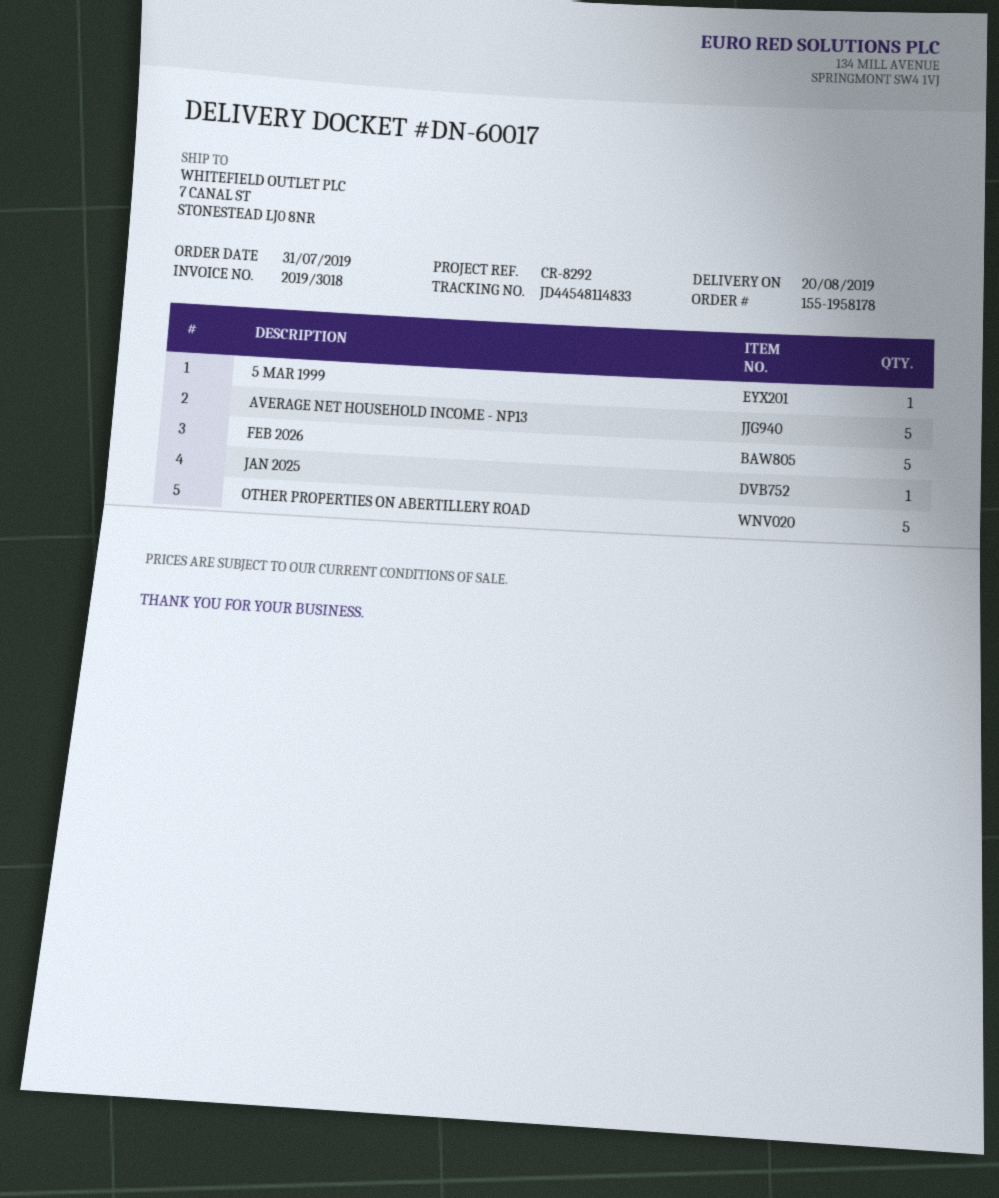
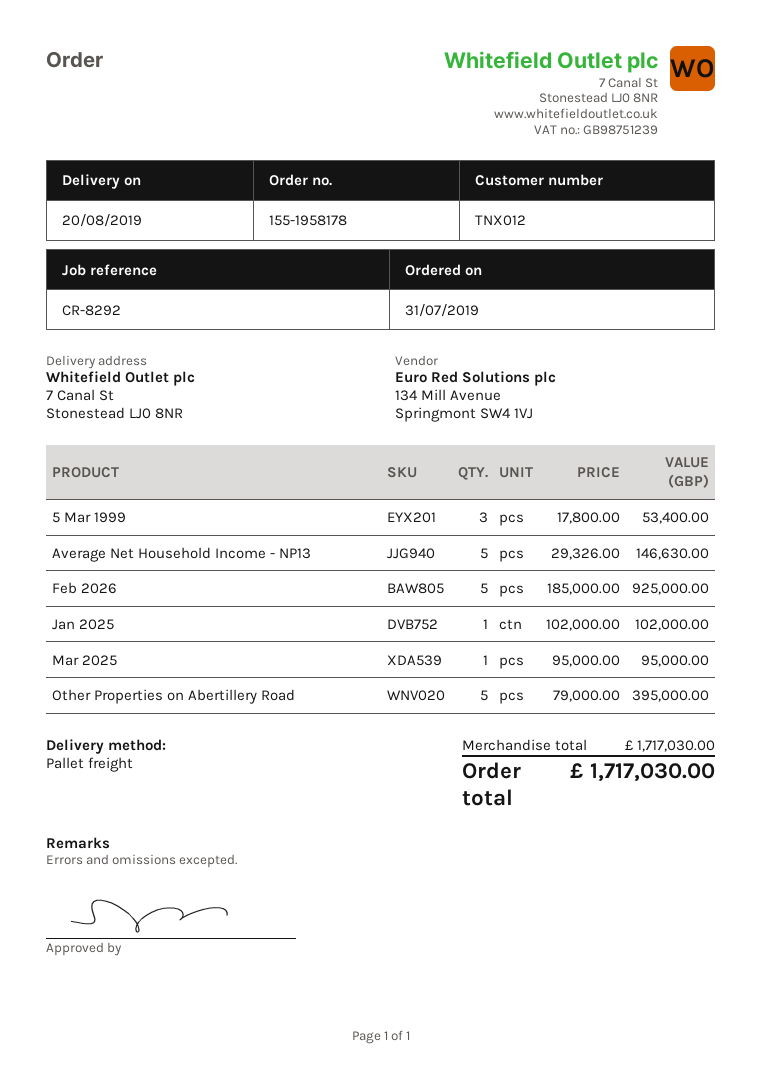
5 MAR 1999: 1 -> 3
Mar 2025: none -> 1

